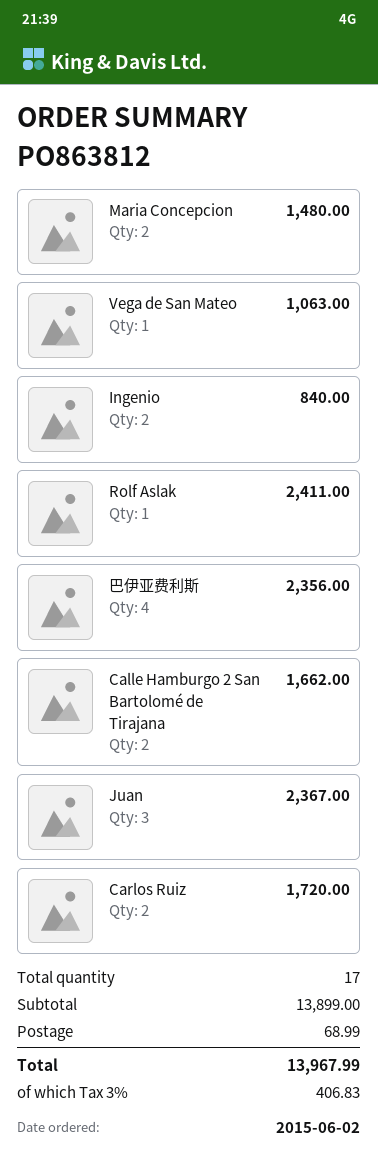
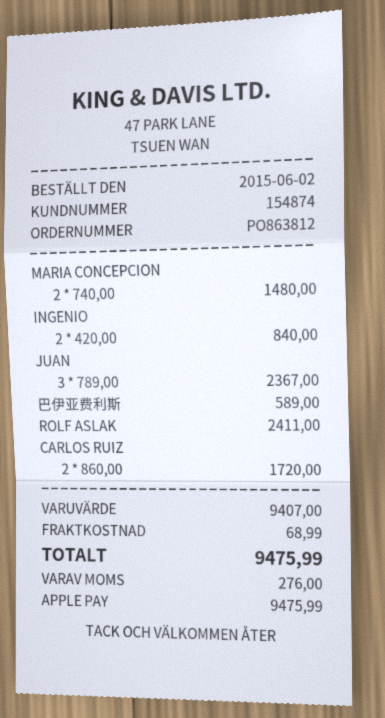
Vega de San Mateo: 1 for 1063.00 -> none
巴伊亚费利斯: 4 for 2356.00 -> 1 for 589.00
Calle Hamburgo 2 San Bartolomé de Tirajana: 2 for 1662.00 -> none
subtotal: 13899.00 -> 9407.00
tax: 406.83 -> 276.00
total: 13967.99 -> 9475.99

